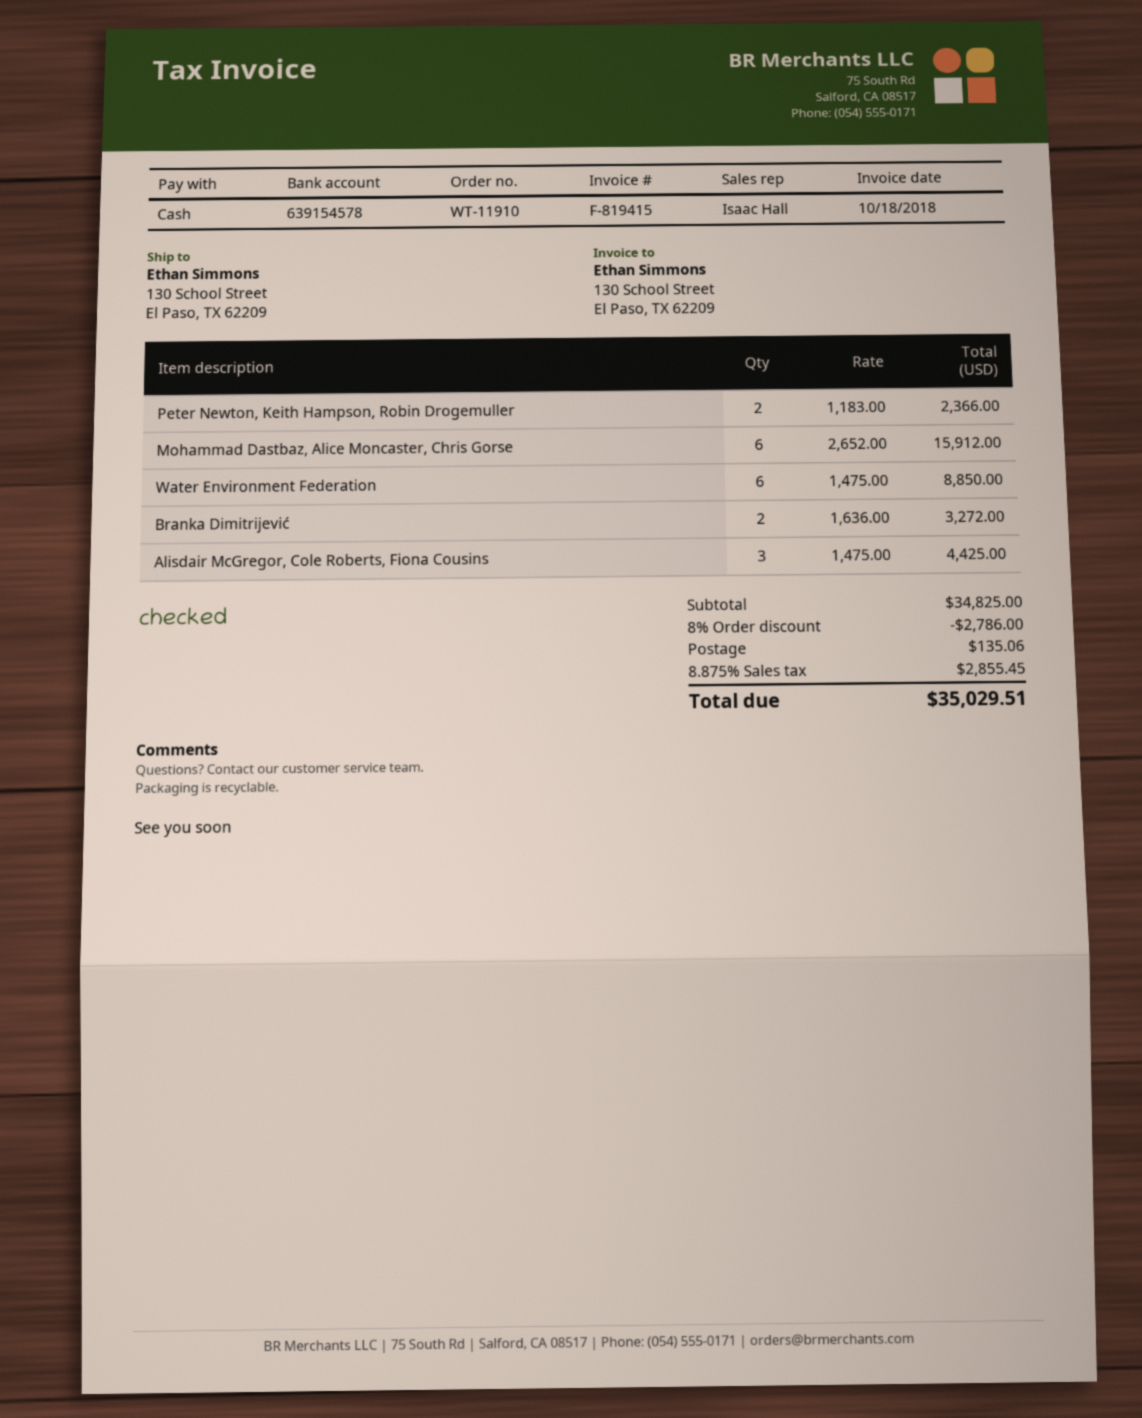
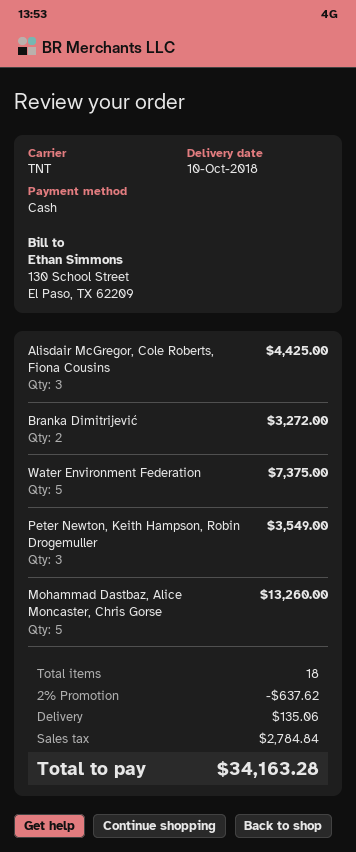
Peter Newton, Keith Hampson, Robin Drogemuller: 2 for 2366.00 -> 3 for 3549.00
Mohammad Dastbaz, Alice Moncaster, Chris Gorse: 6 for 15912.00 -> 5 for 13260.00
Water Environment Federation: 6 for 8850.00 -> 5 for 7375.00
discount: 8% = 2786.00 -> 2% = 637.62
tax: 2855.45 -> 2784.84
total: 35029.51 -> 34163.28

